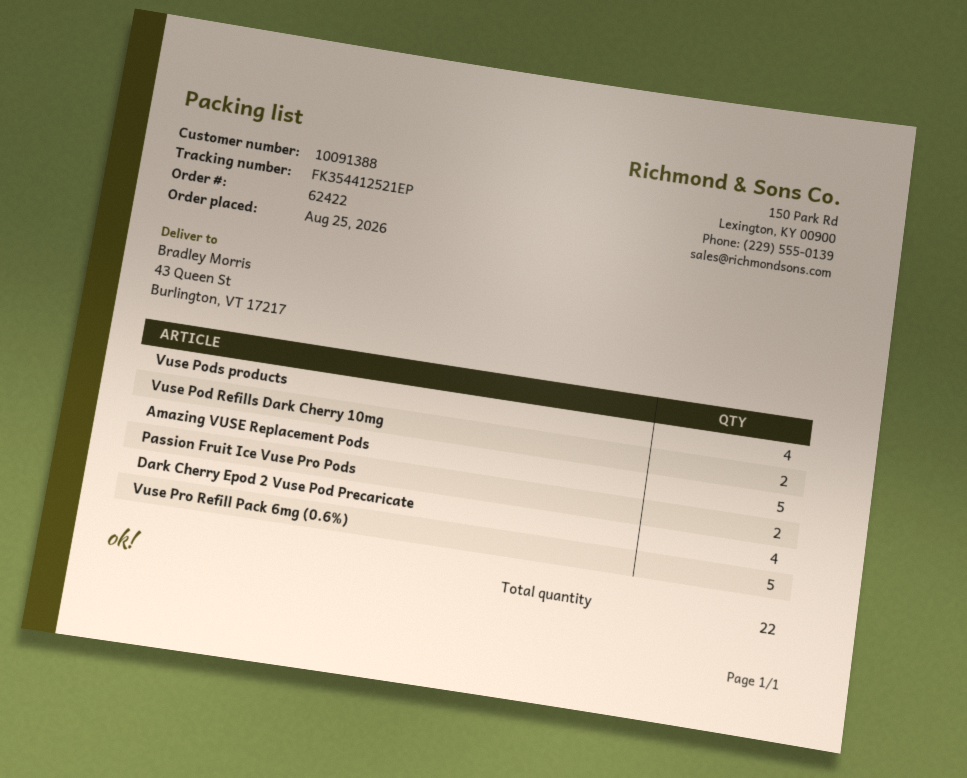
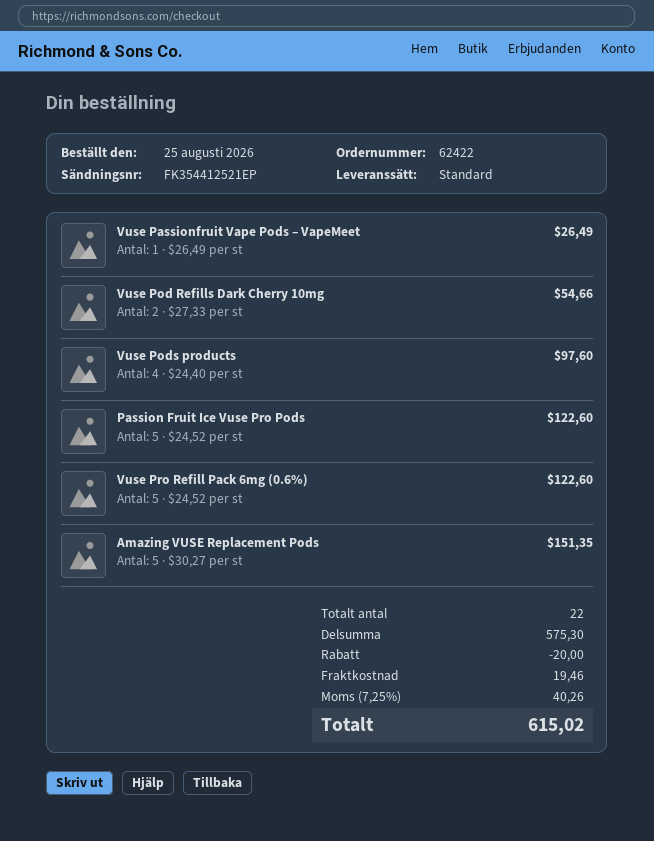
Passion Fruit Ice Vuse Pro Pods: 2 -> 5
Dark Cherry Epod 2 Vuse Pod Precaricate: 4 -> none
Vuse Passionfruit Vape Pods – VapeMeet: none -> 1

